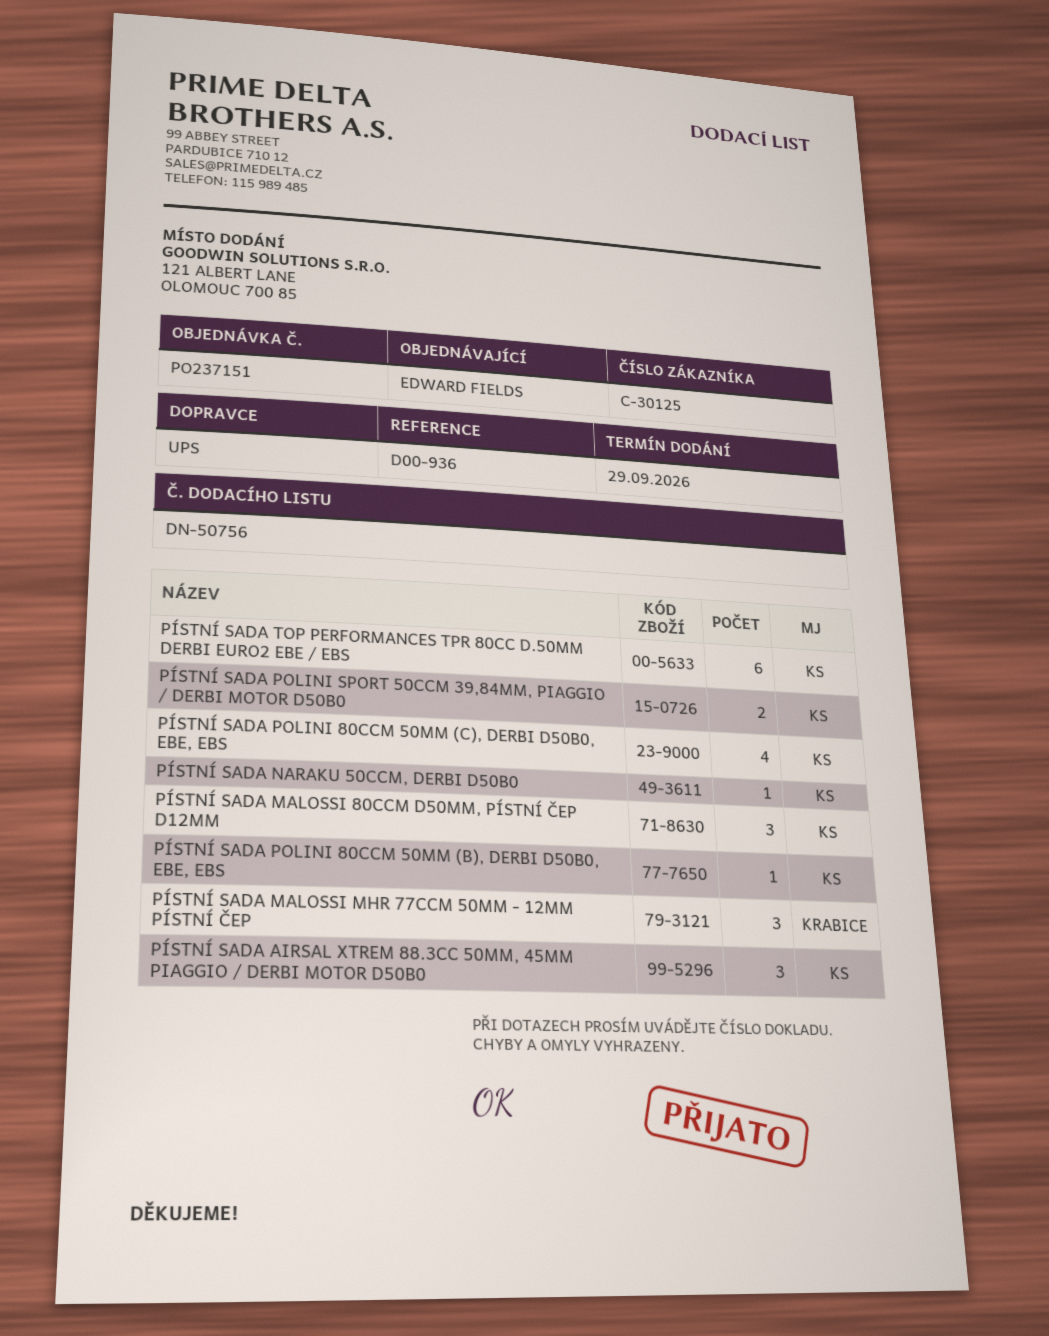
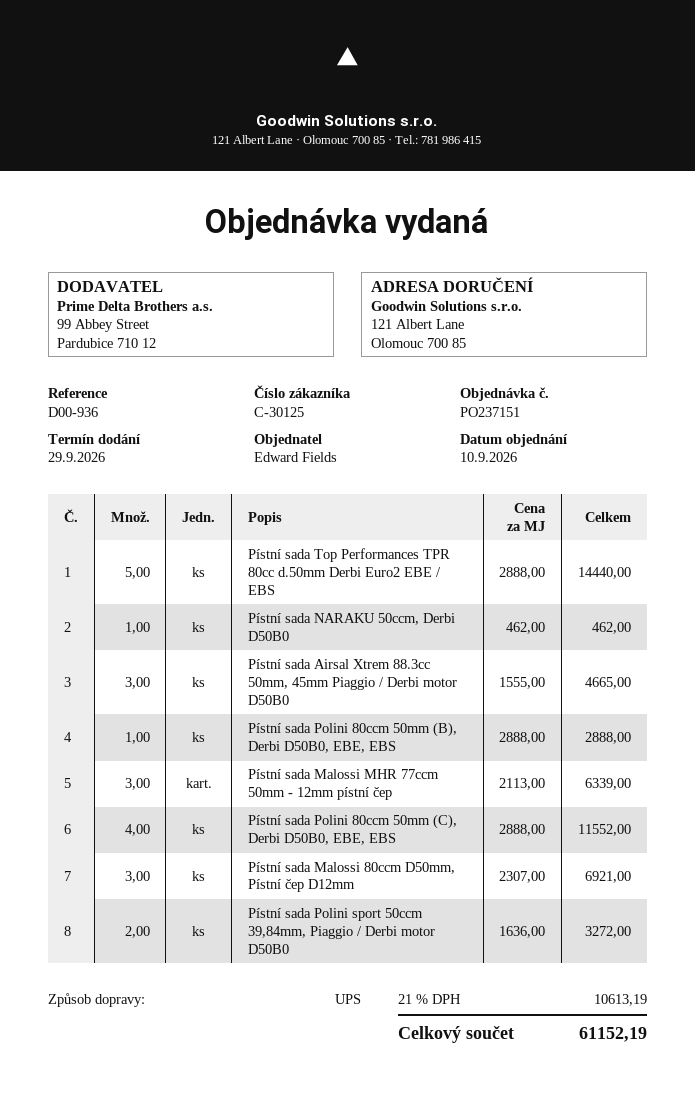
PÍSTNÍ SADA TOP PERFORMANCES TPR 80CC D.50MM DERBI EURO2 EBE / EBS: 6 -> 5

